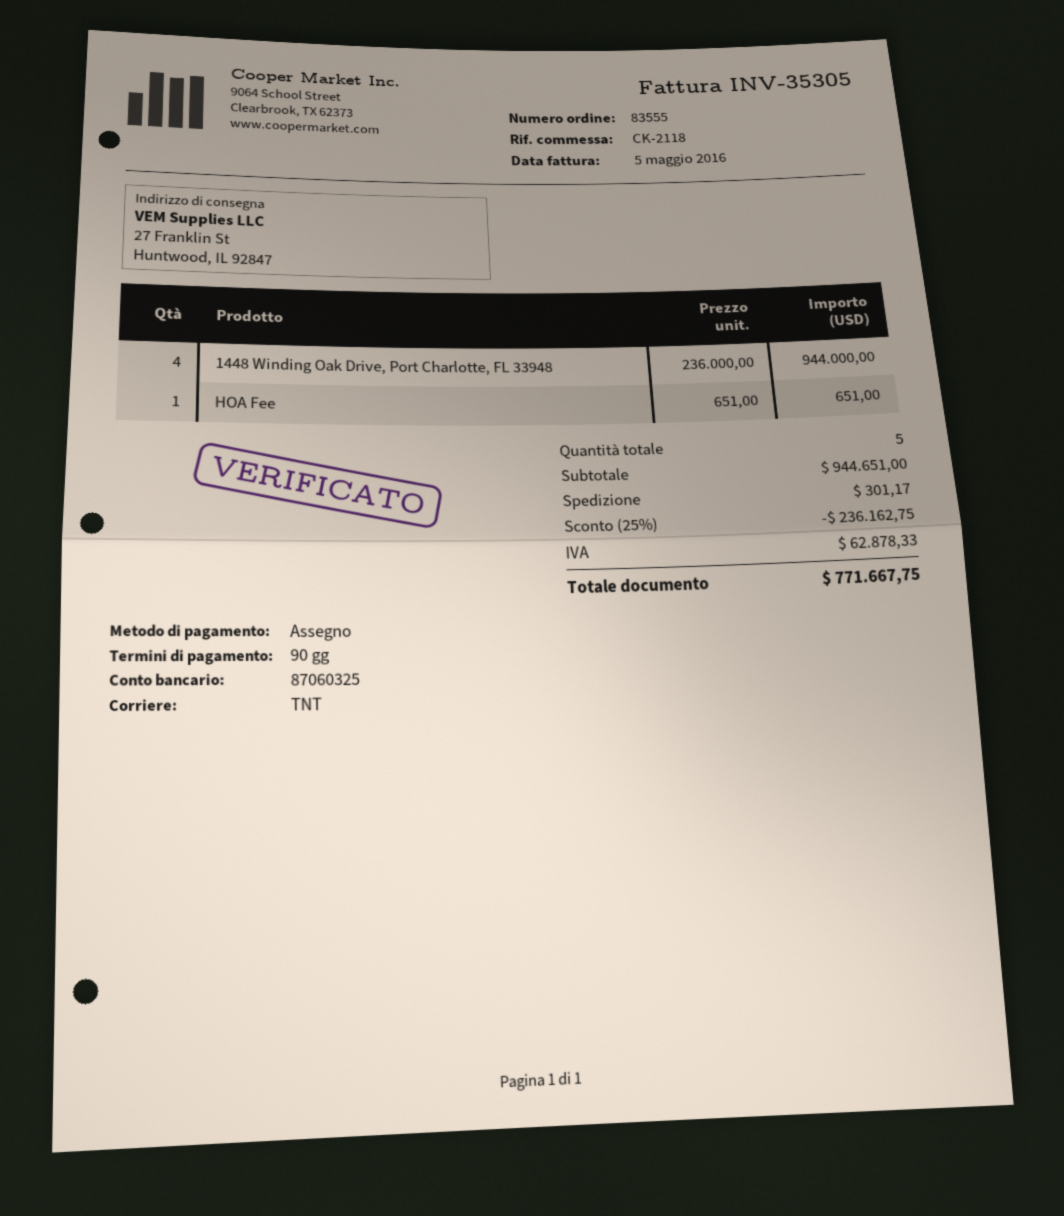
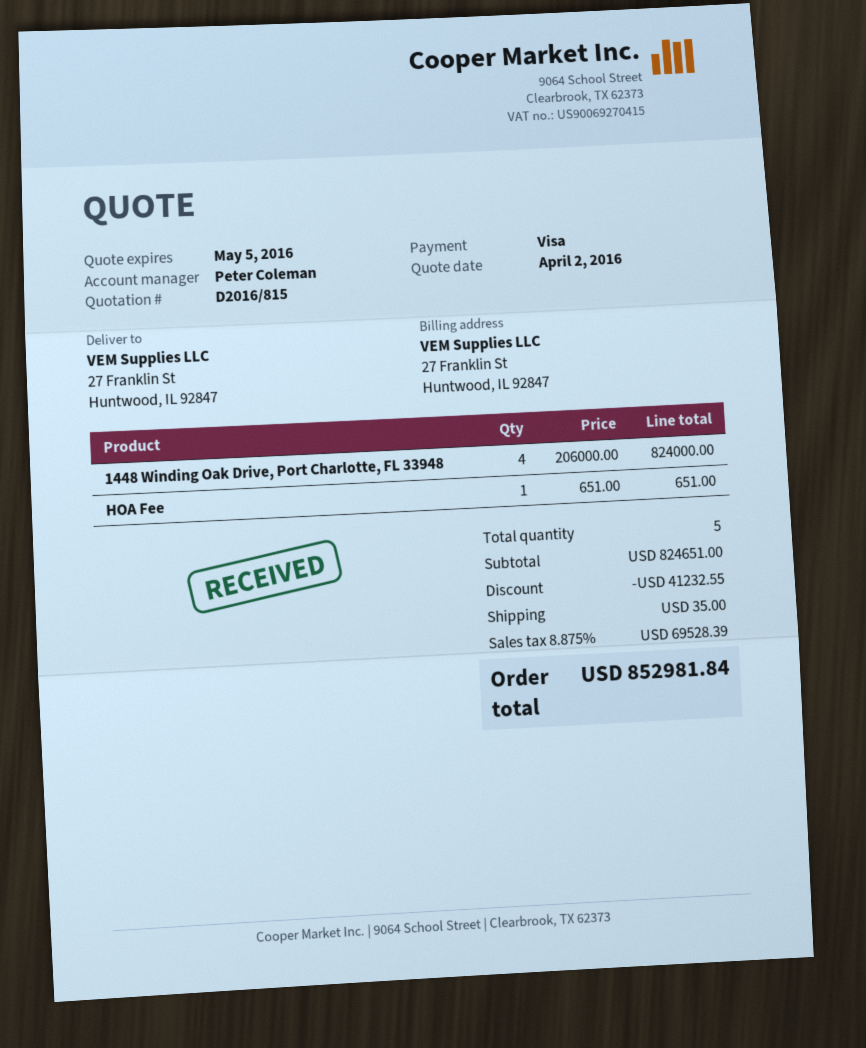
payment method: cheque -> Visa
1448 Winding Oak Drive, Port Charlotte, FL 33948: 4 x 236000.00 = 944000.00 -> 4 x 206000.00 = 824000.00
subtotal: 944651.00 -> 824651.00
discount: 236162.75 -> 41232.55
shipping: 301.17 -> 35.00
tax: 62878.33 -> 69528.39
total: 771667.75 -> 852981.84

